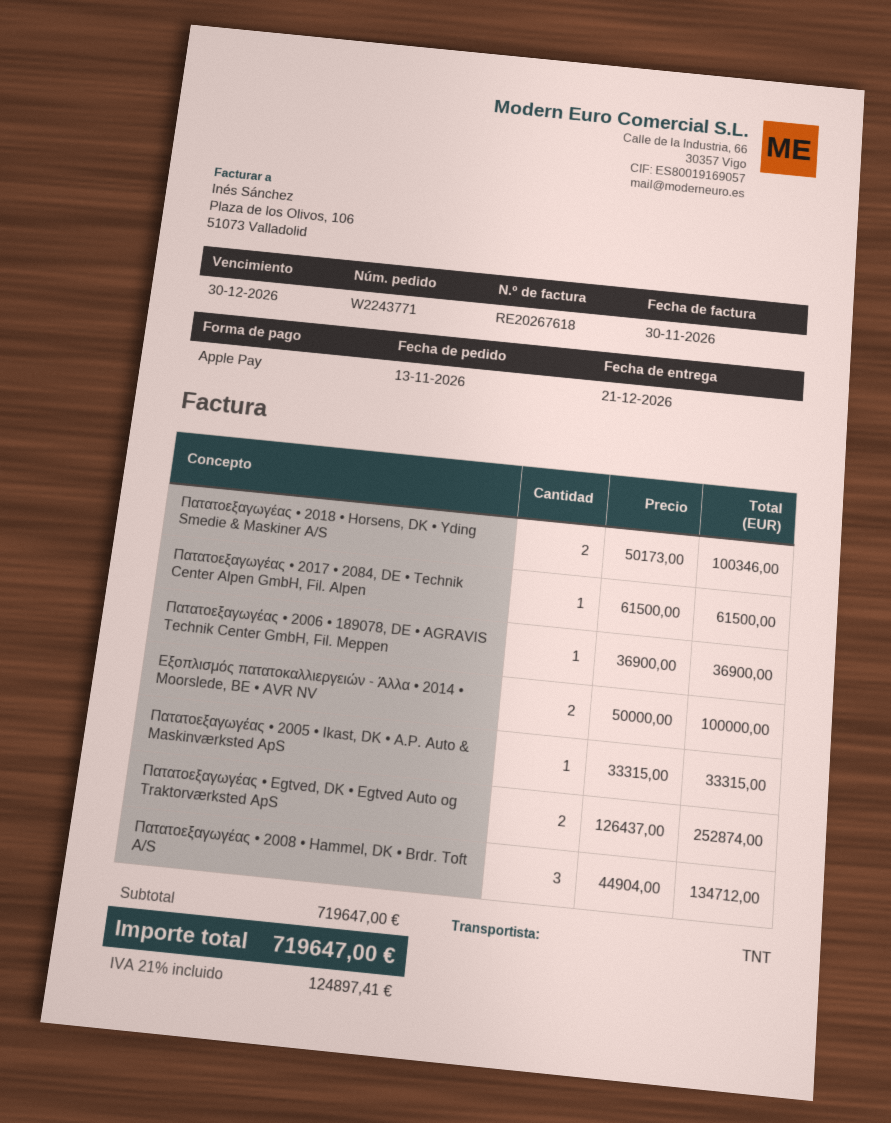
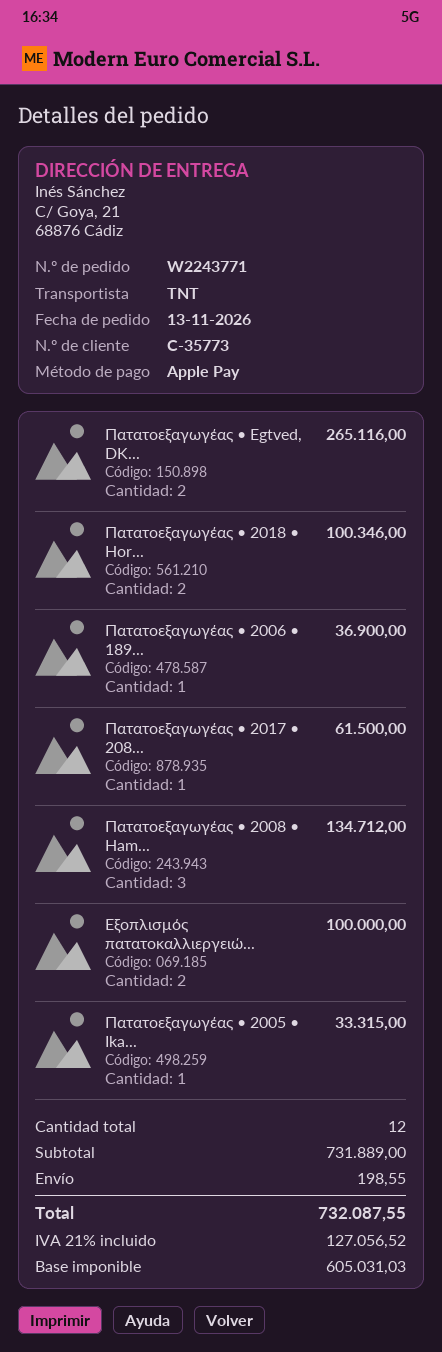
Πατατοεξαγωγέας • Egtved, DK • Egtved Auto og Traktorværksted ApS: 2 for 252874.00 -> 2 for 265116.00
subtotal: 719647.00 -> 731889.00
shipping: none -> 198.55
tax: 21% = 124897.41 -> 21% = 127056.52
total: 719647.00 -> 732087.55

